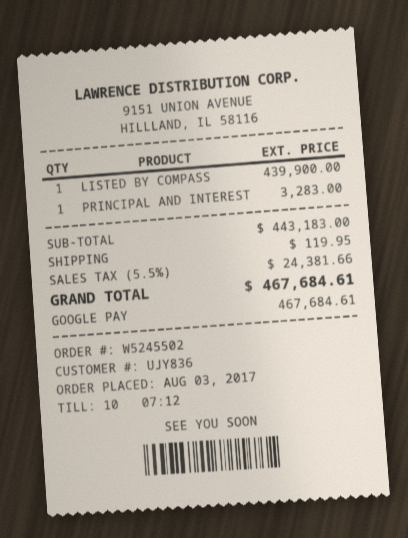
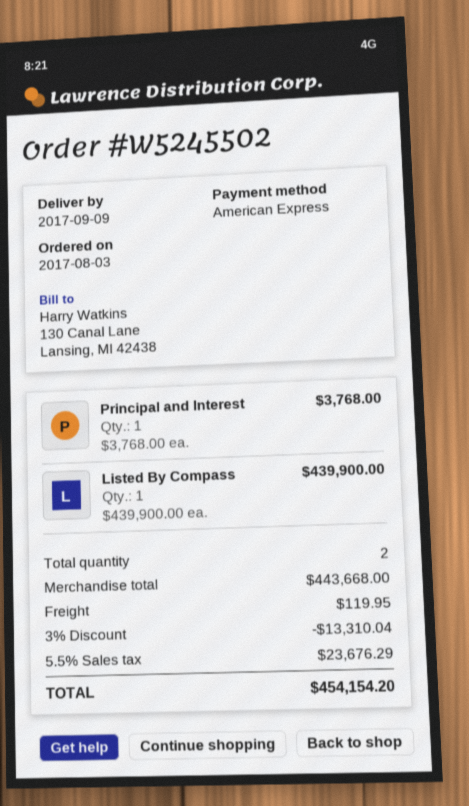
payment method: Google Pay -> American Express
PRINCIPAL AND INTEREST: 1 for 3283.00 -> 1 for 3768.00
subtotal: 443183.00 -> 443668.00
discount: none -> 3% = 13310.04
tax: 5.5% = 24381.66 -> 5.5% = 23676.29
total: 467684.61 -> 454154.20

